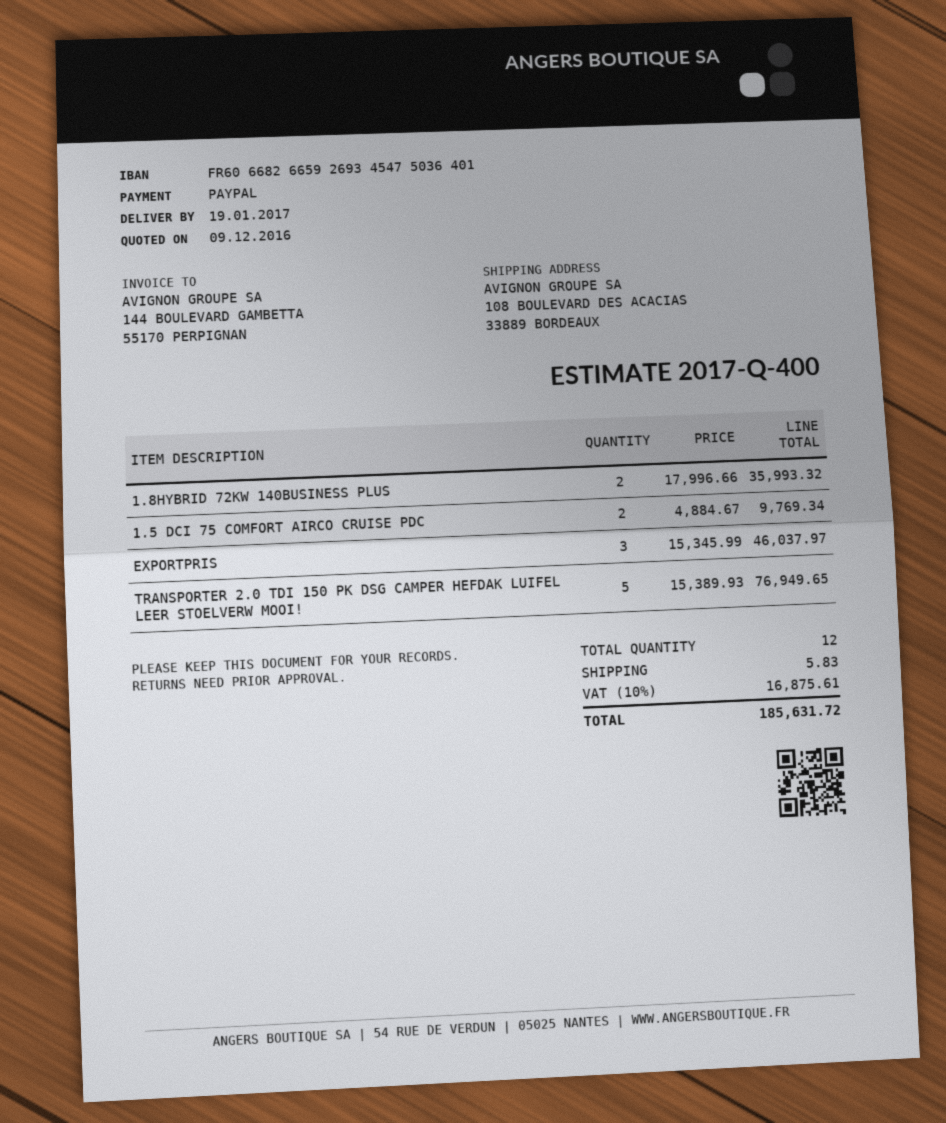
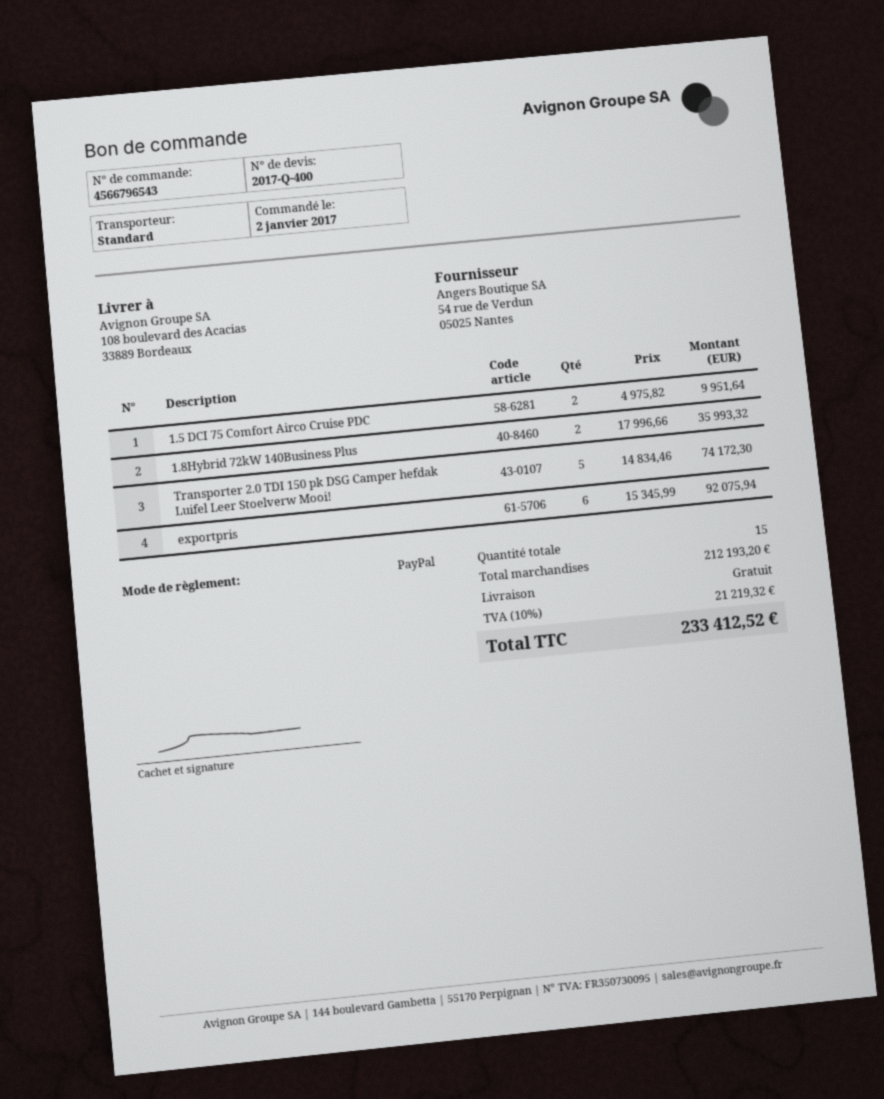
1.5 DCI 75 COMFORT AIRCO CRUISE PDC: 2 x 4884.67 = 9769.34 -> 2 x 4975.82 = 9951.64
EXPORTPRIS: 3 x 15345.99 = 46037.97 -> 6 x 15345.99 = 92075.94
TRANSPORTER 2.0 TDI 150 PK DSG CAMPER HEFDAK LUIFEL LEER STOELVERW MOOI!: 5 x 15389.93 = 76949.65 -> 5 x 14834.46 = 74172.30
total quantity: 12 -> 15
shipping: 5.83 -> 0.00
tax: 10% = 16875.61 -> 10% = 21219.32
total: 185631.72 -> 233412.52

